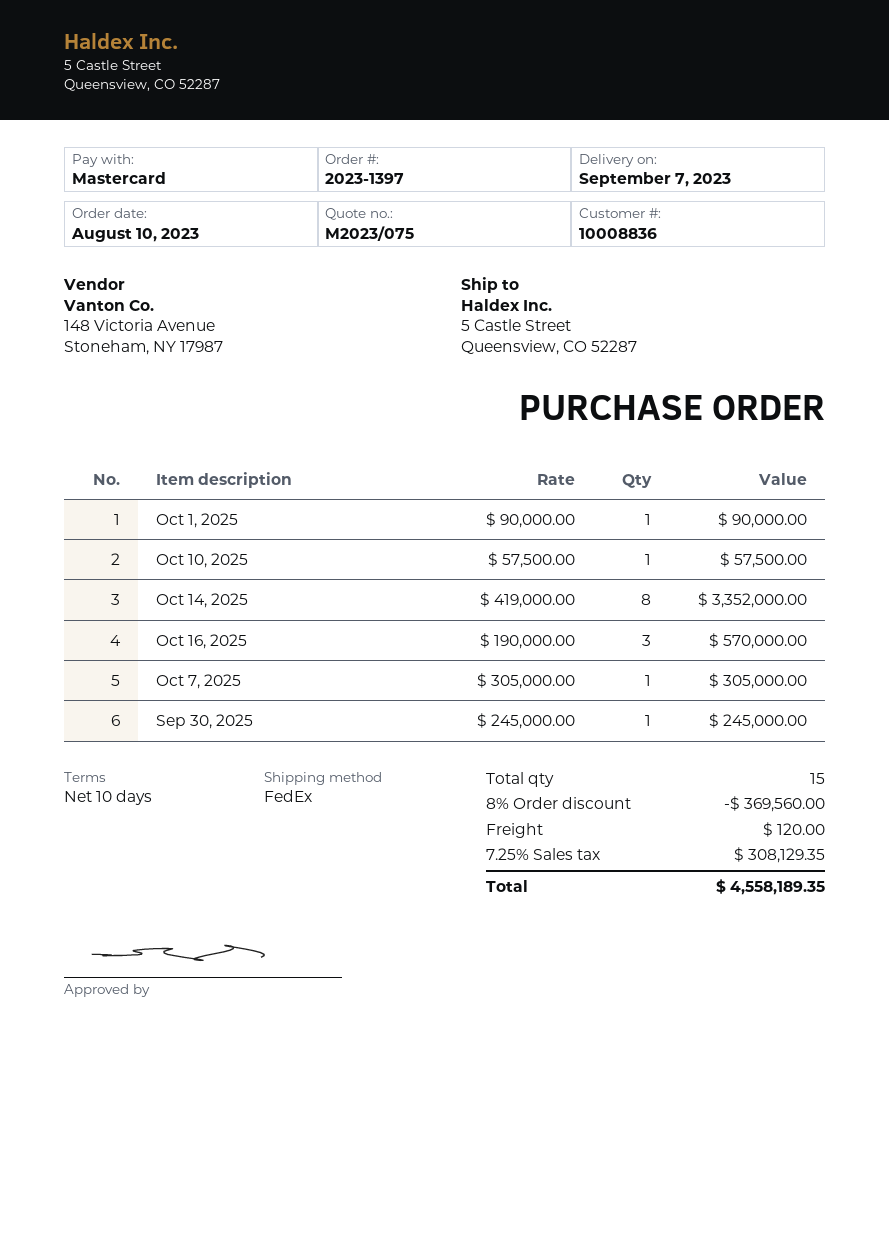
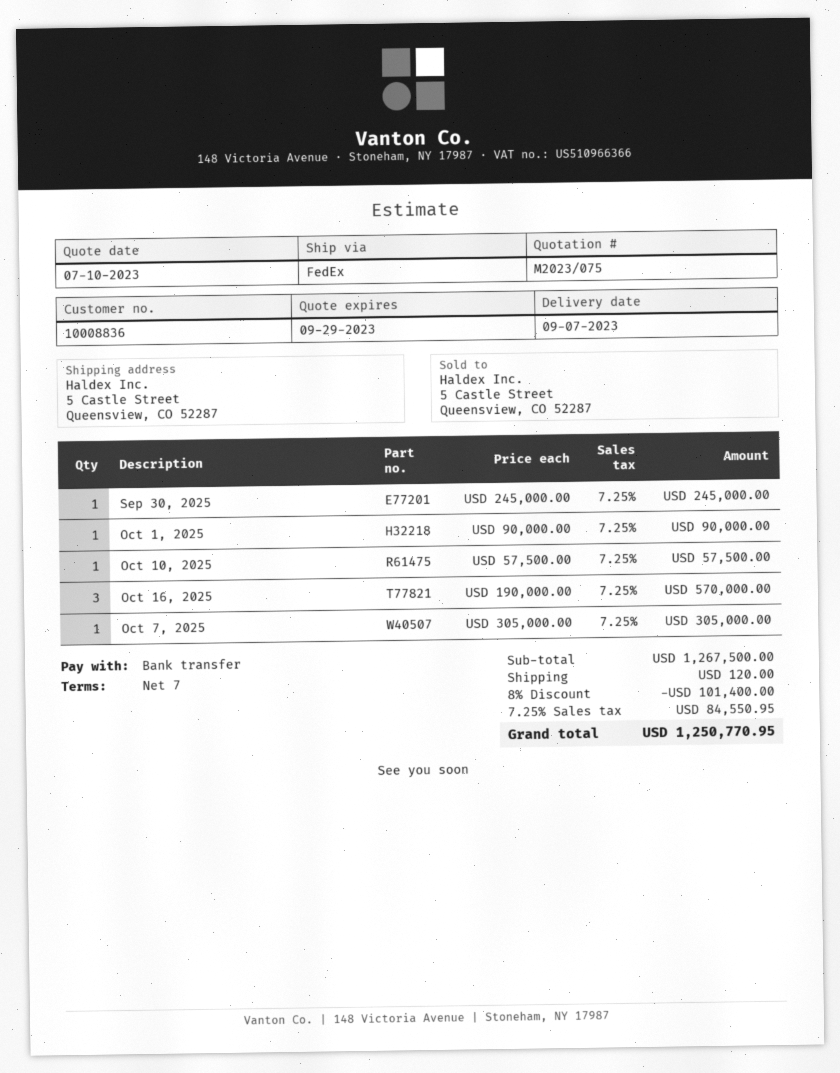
payment terms: 10 days -> 7 days
payment method: Mastercard -> bank transfer
Oct 14, 2025: 8 x 419000.00 = 3352000.00 -> none
discount: 8% = 369560.00 -> 8% = 101400.00
tax: 7.25% = 308129.35 -> 7.25% = 84550.95
total: 4558189.35 -> 1250770.95

